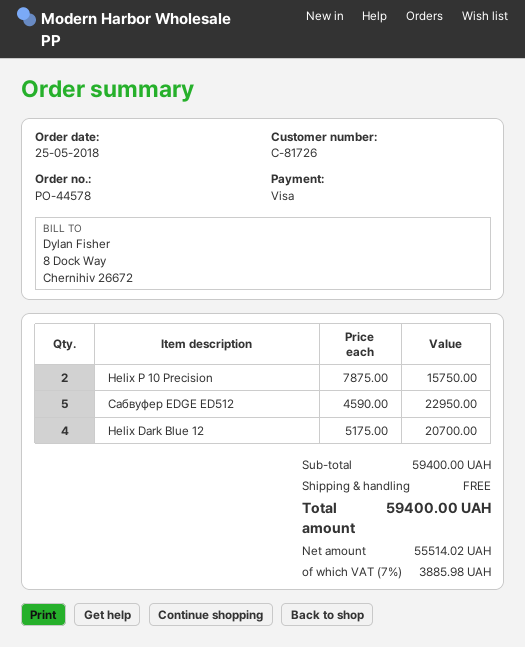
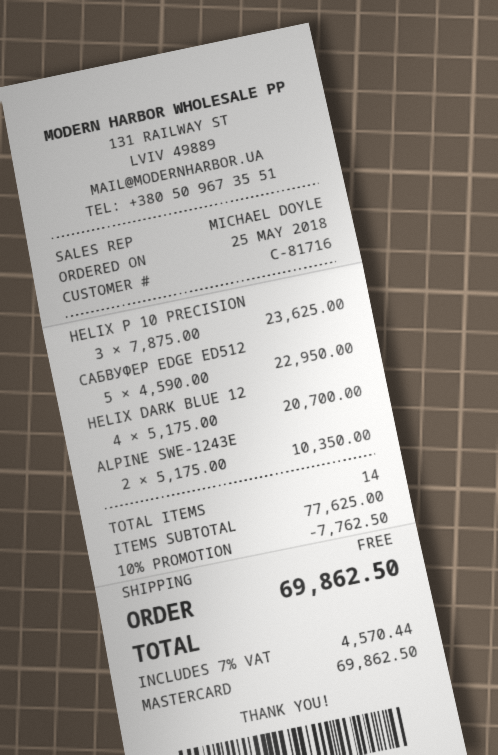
customer number: C-81726 -> C-81716
payment method: Visa -> Mastercard
Helix P 10 Precision: 2 x 7875.00 = 15750.00 -> 3 x 7875.00 = 23625.00
ALPINE SWE-1243E: none -> 2 x 5175.00 = 10350.00
subtotal: 59400.00 -> 77625.00
discount: none -> 10% = 7762.50
tax: 7% = 3885.98 -> 7% = 4570.44
total: 59400.00 -> 69862.50

